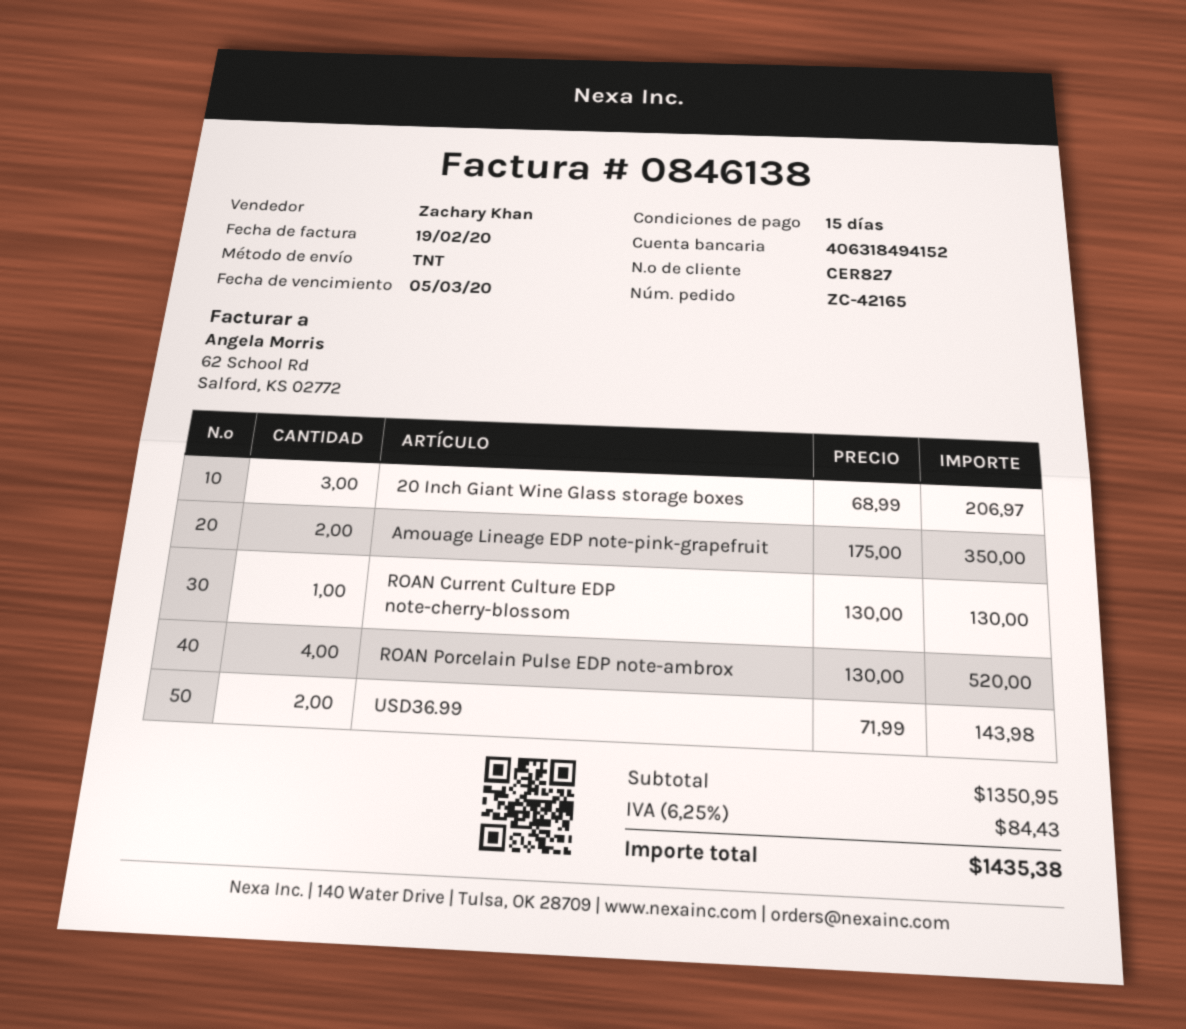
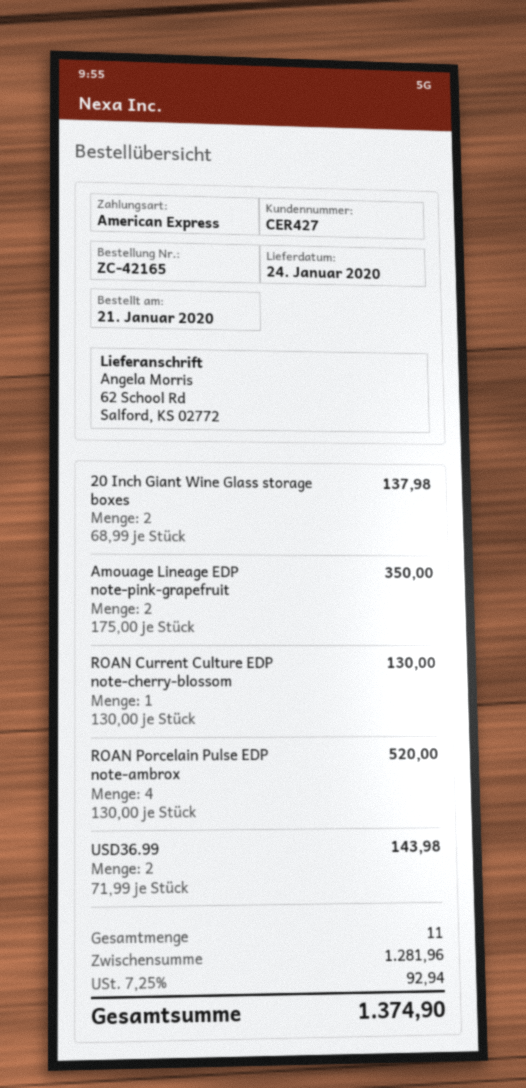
customer number: CER827 -> CER427
20 Inch Giant Wine Glass storage boxes: 3 x 68.99 = 206.97 -> 2 x 68.99 = 137.98
subtotal: 1350.95 -> 1281.96
tax: 6.25% = 84.43 -> 7.25% = 92.94
total: 1435.38 -> 1374.90

